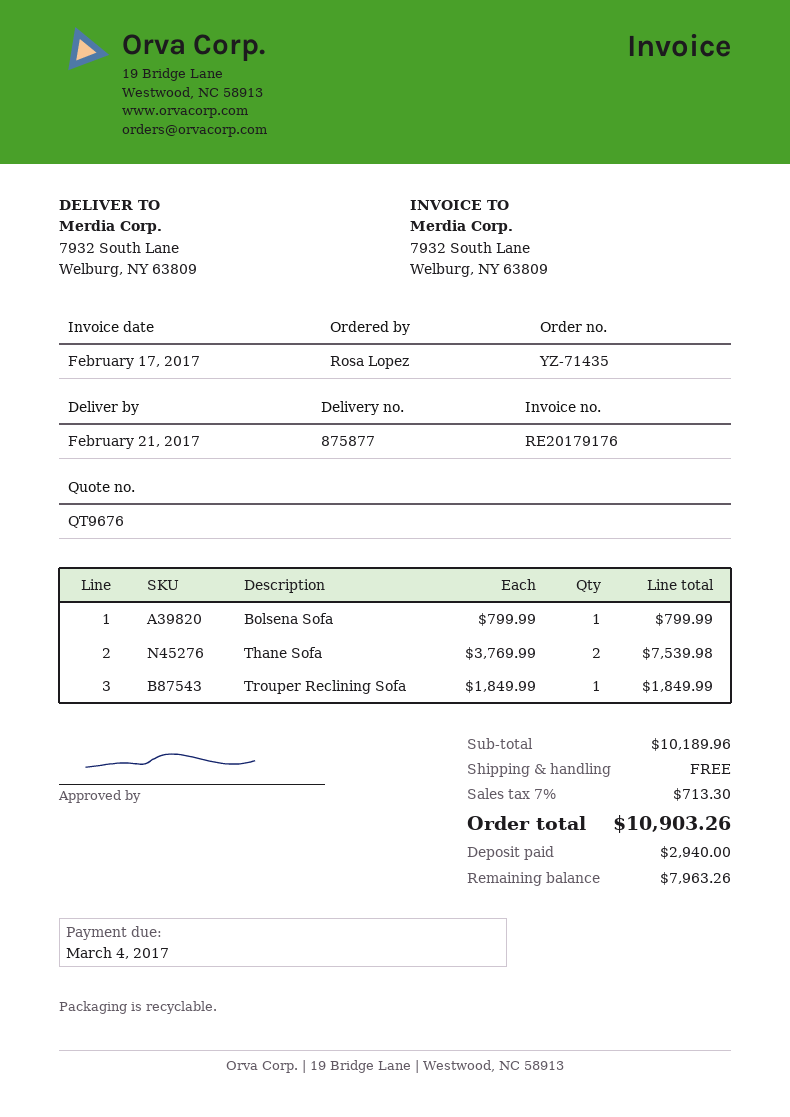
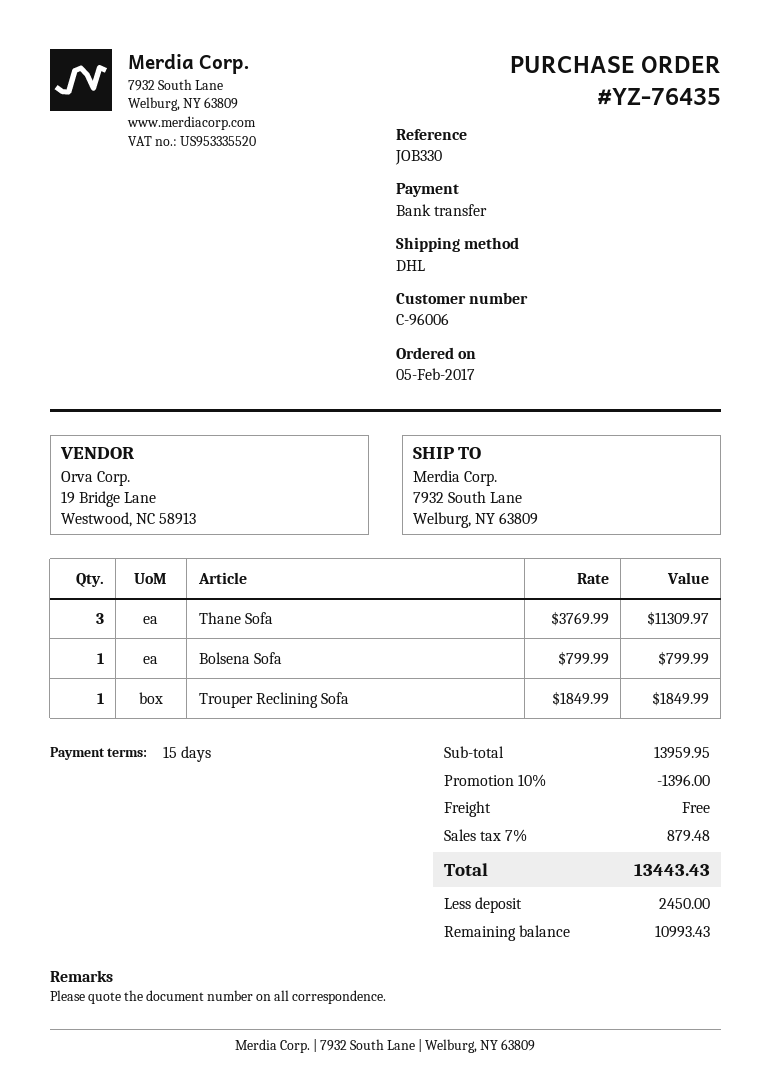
order number: YZ-71435 -> YZ-76435
Thane Sofa: 2 x 3769.99 = 7539.98 -> 3 x 3769.99 = 11309.97
subtotal: 10189.96 -> 13959.95
discount: none -> 10% = 1396.00
tax: 7% = 713.30 -> 7% = 879.48
total: 10903.26 -> 13443.43
deposit: 2940.00 -> 2450.00
balance: 7963.26 -> 10993.43

